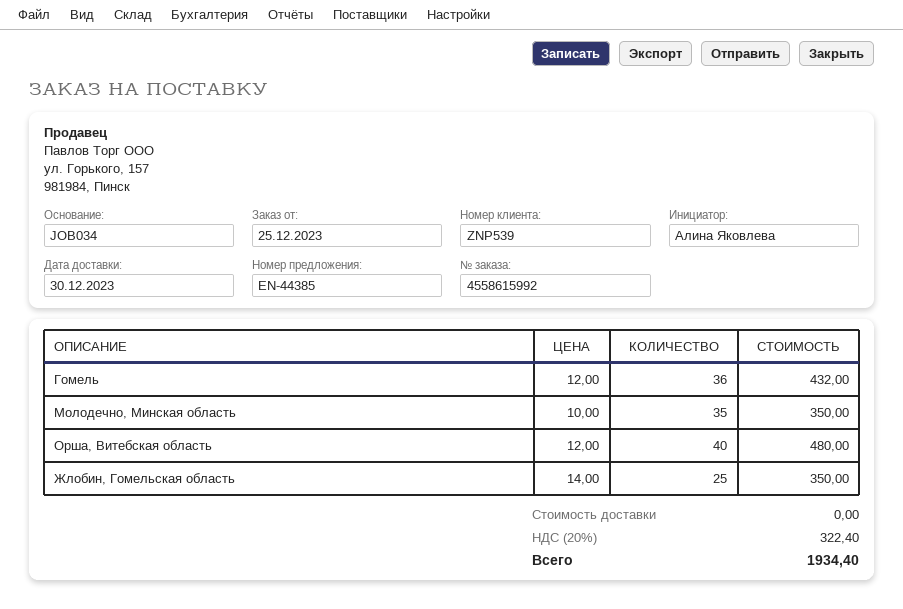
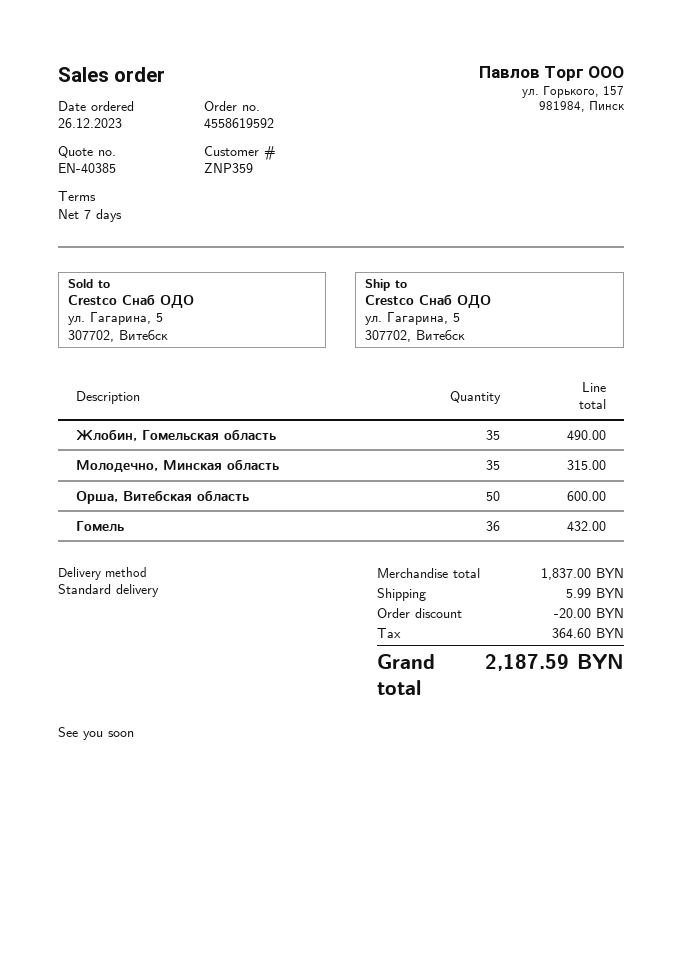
quote number: EN-44385 -> EN-40385
order number: 4558615992 -> 4558619592
order date: 2023-12-25 -> 2023-12-26
customer number: ZNP539 -> ZNP359
Молодечно, Минская область: 35 for 350.00 -> 35 for 315.00
Орша, Витебская область: 40 for 480.00 -> 50 for 600.00
Жлобин, Гомельская область: 25 for 350.00 -> 35 for 490.00
discount: none -> 20.00
shipping: 0.00 -> 5.99
tax: 322.40 -> 364.60
total: 1934.40 -> 2187.59

